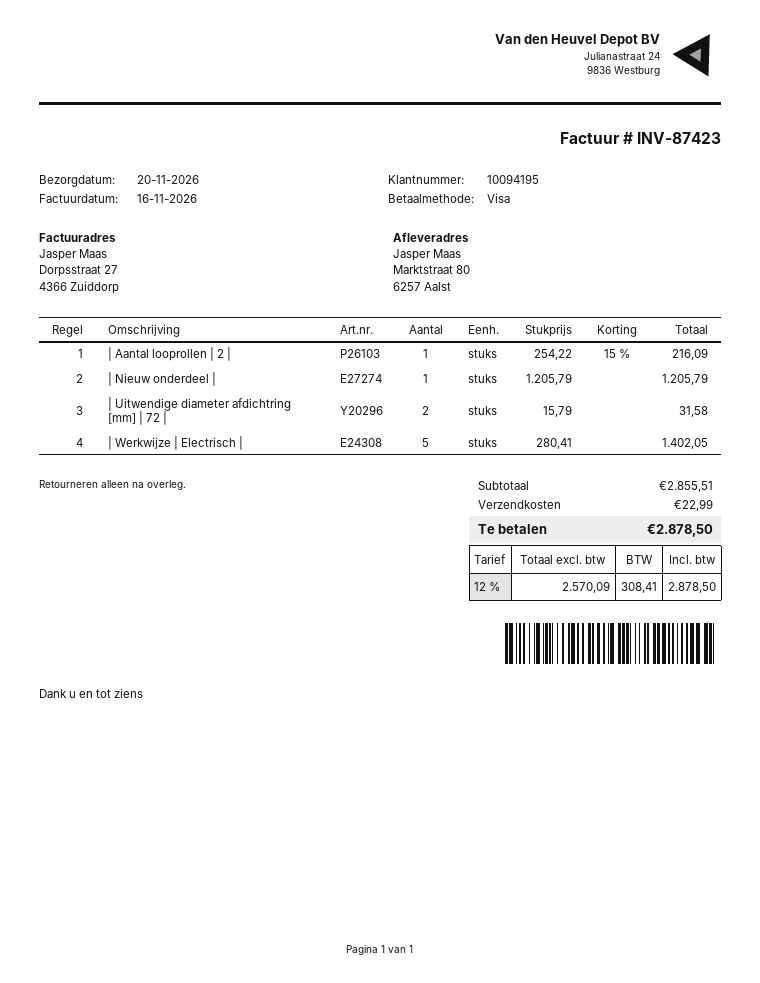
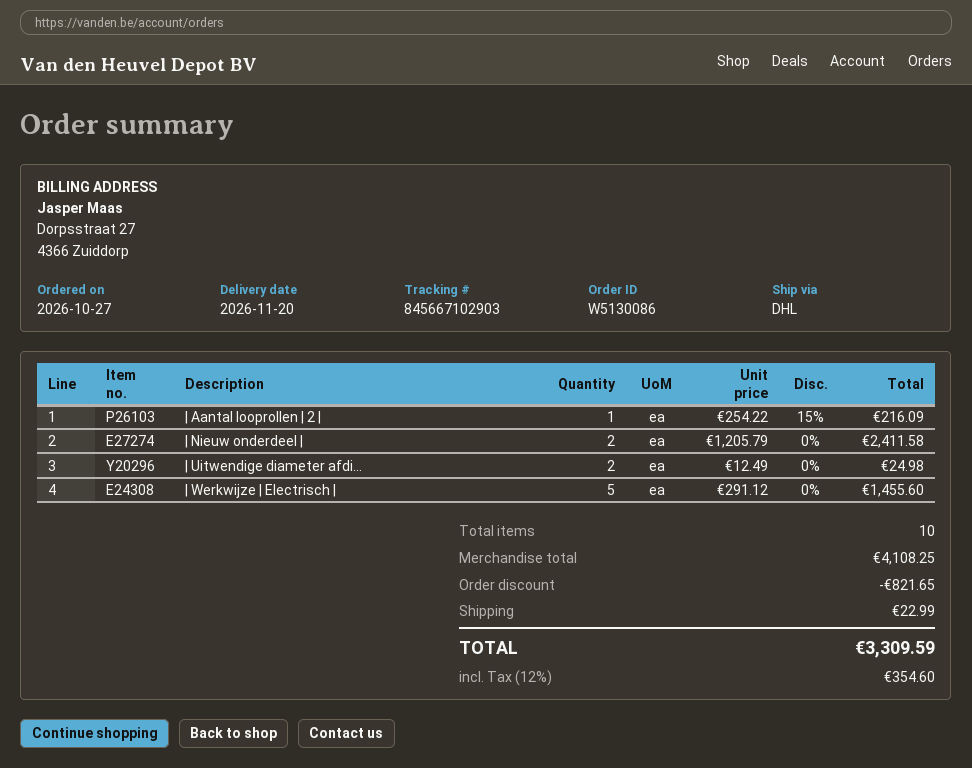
| Nieuw onderdeel |: 1 x 1205.79 = 1205.79 -> 2 x 1205.79 = 2411.58
| Uitwendige diameter afdichtring [mm] | 72 |: 2 x 15.79 = 31.58 -> 2 x 12.49 = 24.98
| Werkwijze | Electrisch |: 5 x 280.41 = 1402.05 -> 5 x 291.12 = 1455.60
subtotal: 2855.51 -> 4108.25
discount: none -> 821.65
tax: 12% = 308.41 -> 12% = 354.60
total: 2878.50 -> 3309.59

